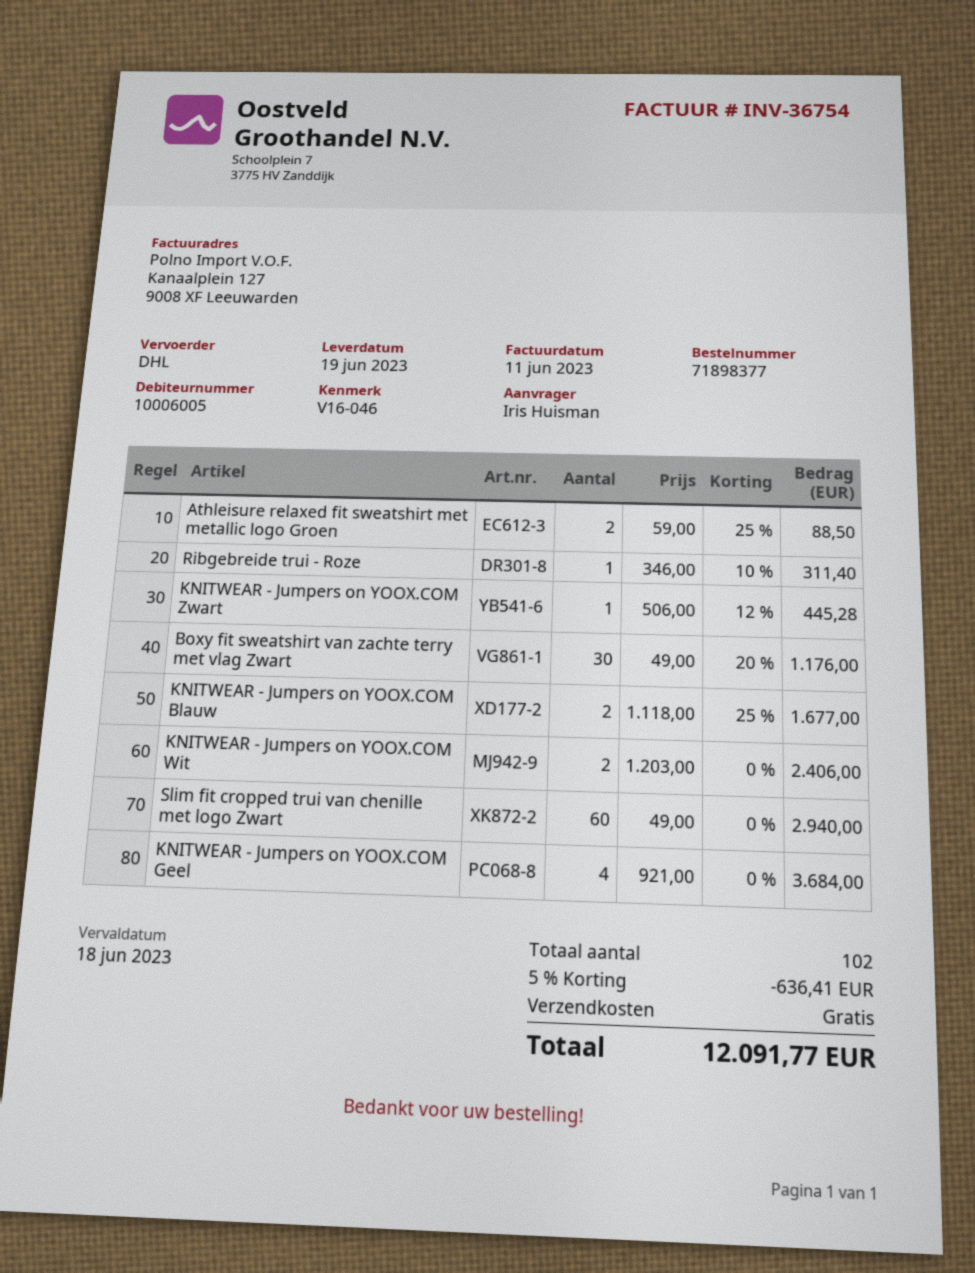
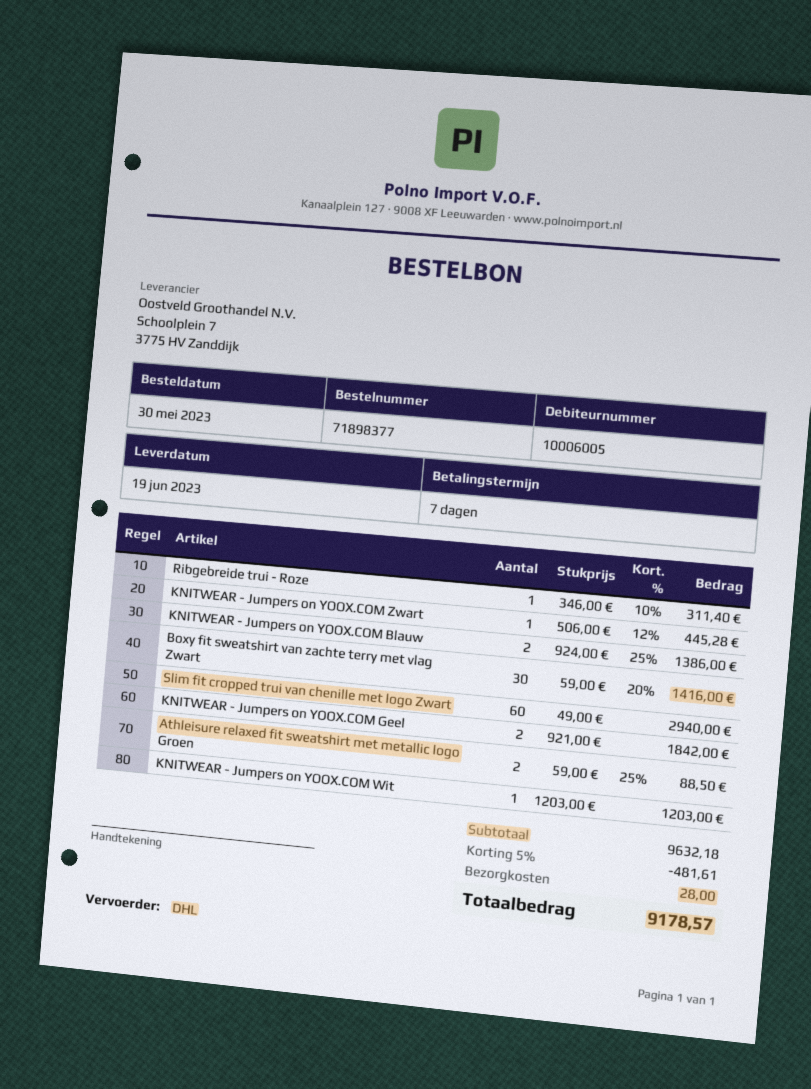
Boxy fit sweatshirt van zachte terry met vlag Zwart: 30 x 49.00 - 20% = 1176.00 -> 30 x 59.00 - 20% = 1416.00
KNITWEAR - Jumpers on YOOX.COM Blauw: 2 x 1118.00 - 25% = 1677.00 -> 2 x 924.00 - 25% = 1386.00
KNITWEAR - Jumpers on YOOX.COM Wit: 2 x 1203.00 = 2406.00 -> 1 x 1203.00 = 1203.00
KNITWEAR - Jumpers on YOOX.COM Geel: 4 x 921.00 = 3684.00 -> 2 x 921.00 = 1842.00
discount: 5% = 636.41 -> 5% = 481.61
shipping: 0.00 -> 28.00
total: 12091.77 -> 9178.57

